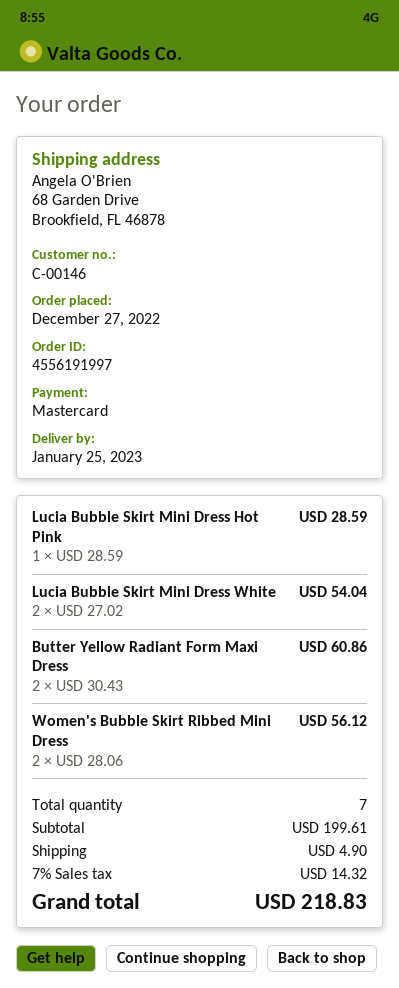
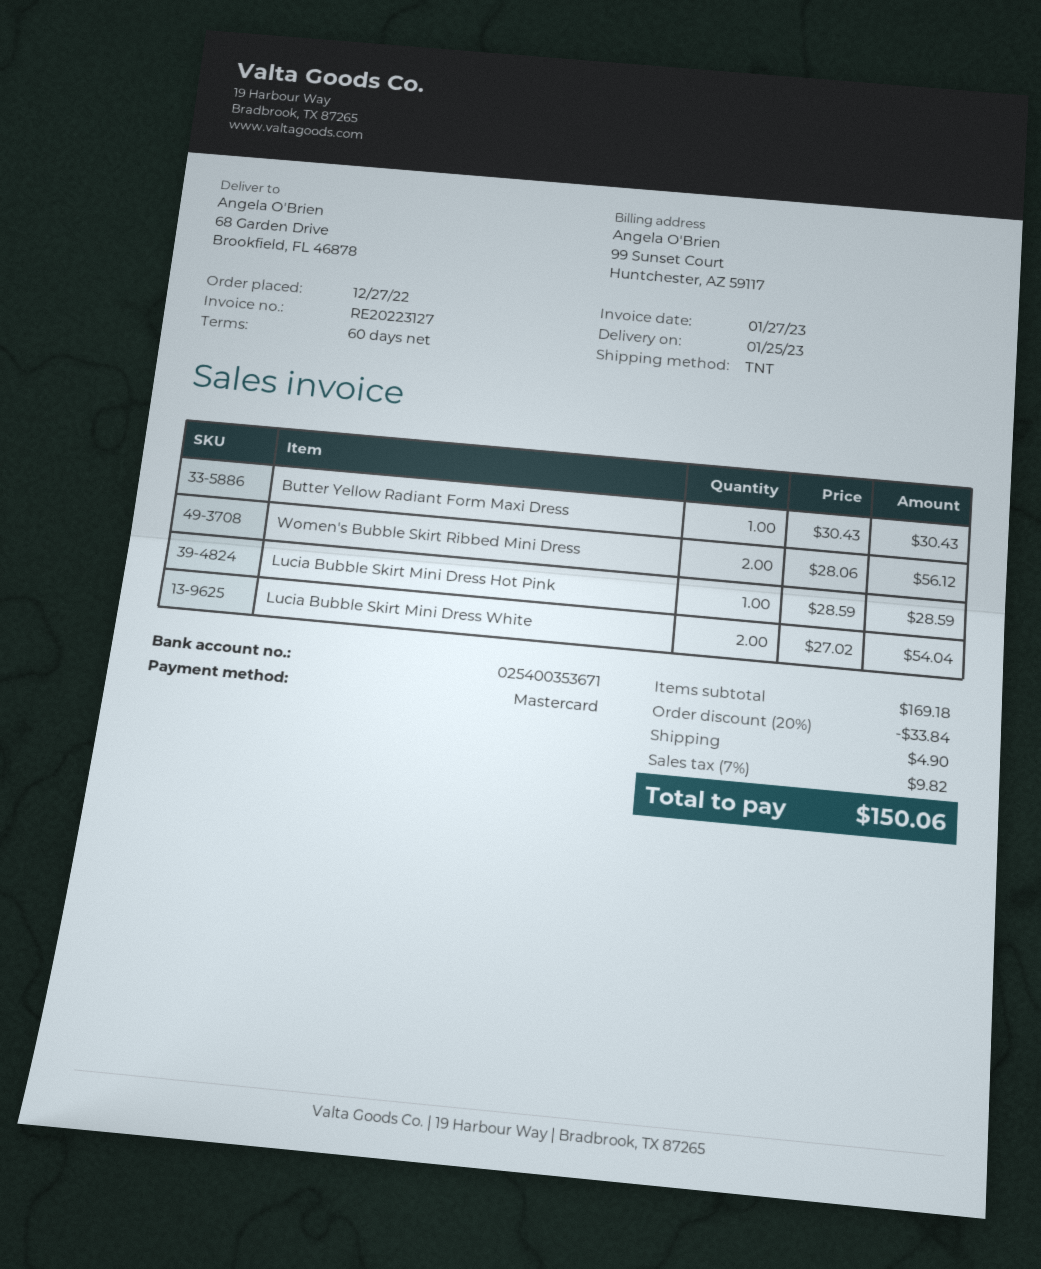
Butter Yellow Radiant Form Maxi Dress: 2 x 30.43 = 60.86 -> 1 x 30.43 = 30.43
subtotal: 199.61 -> 169.18
discount: none -> 20% = 33.84
tax: 7% = 14.32 -> 7% = 9.82
total: 218.83 -> 150.06

